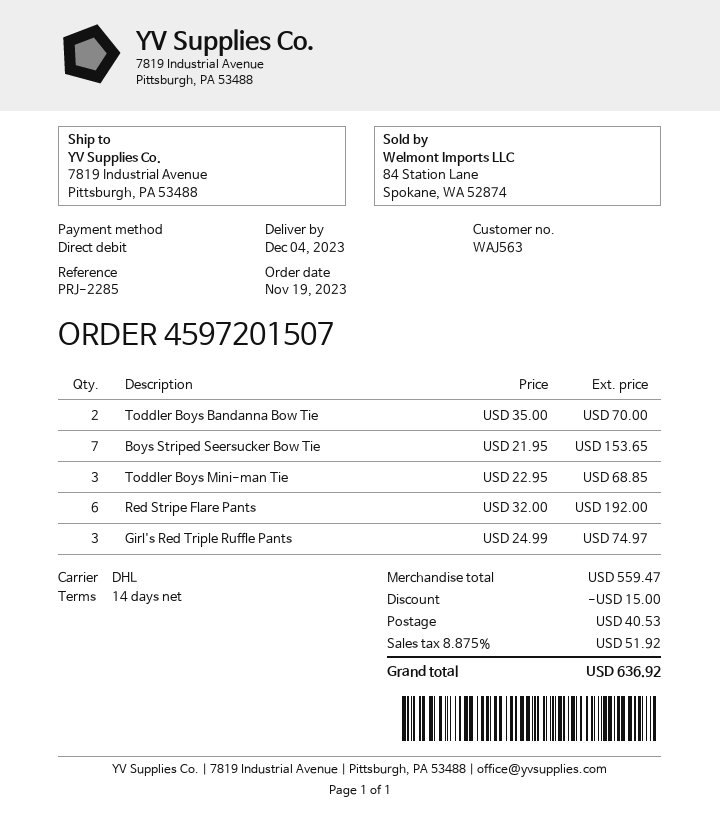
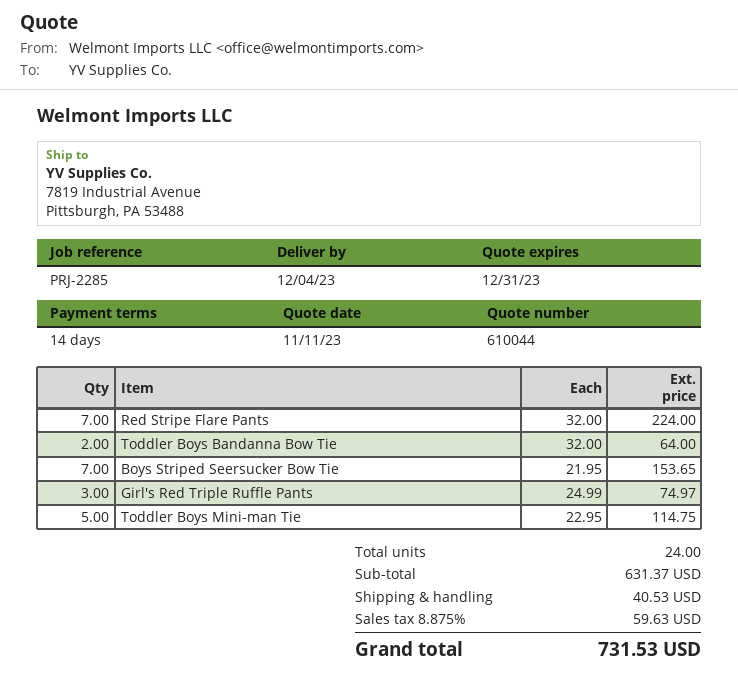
Toddler Boys Bandanna Bow Tie: 2 x 35.00 = 70.00 -> 2 x 32.00 = 64.00
Toddler Boys Mini-man Tie: 3 x 22.95 = 68.85 -> 5 x 22.95 = 114.75
Red Stripe Flare Pants: 6 x 32.00 = 192.00 -> 7 x 32.00 = 224.00
subtotal: 559.47 -> 631.37
discount: 15.00 -> none
tax: 8.875% = 51.92 -> 8.875% = 59.63
total: 636.92 -> 731.53

